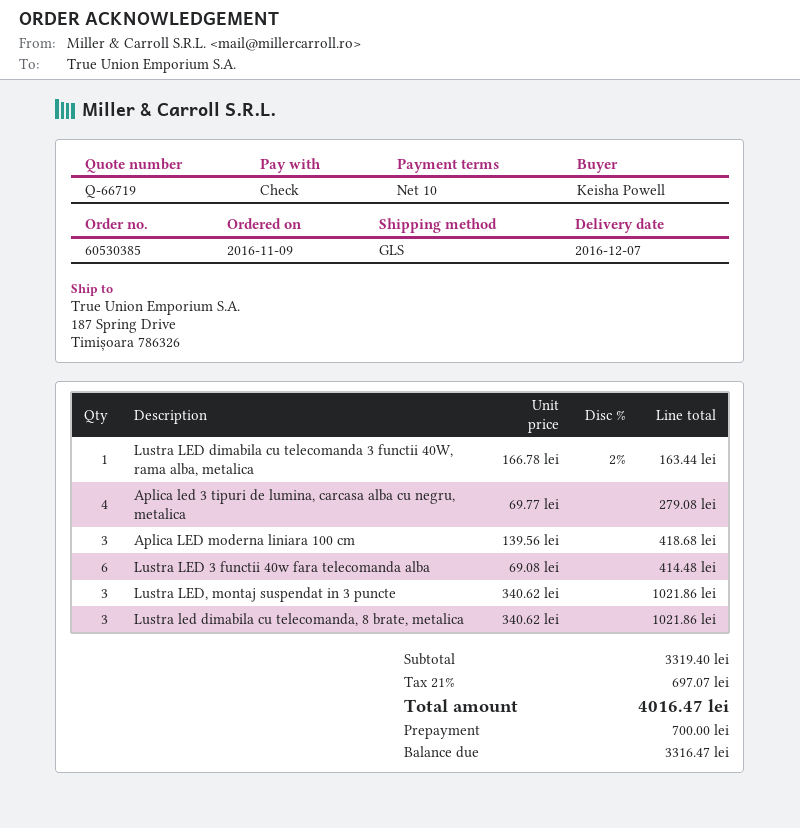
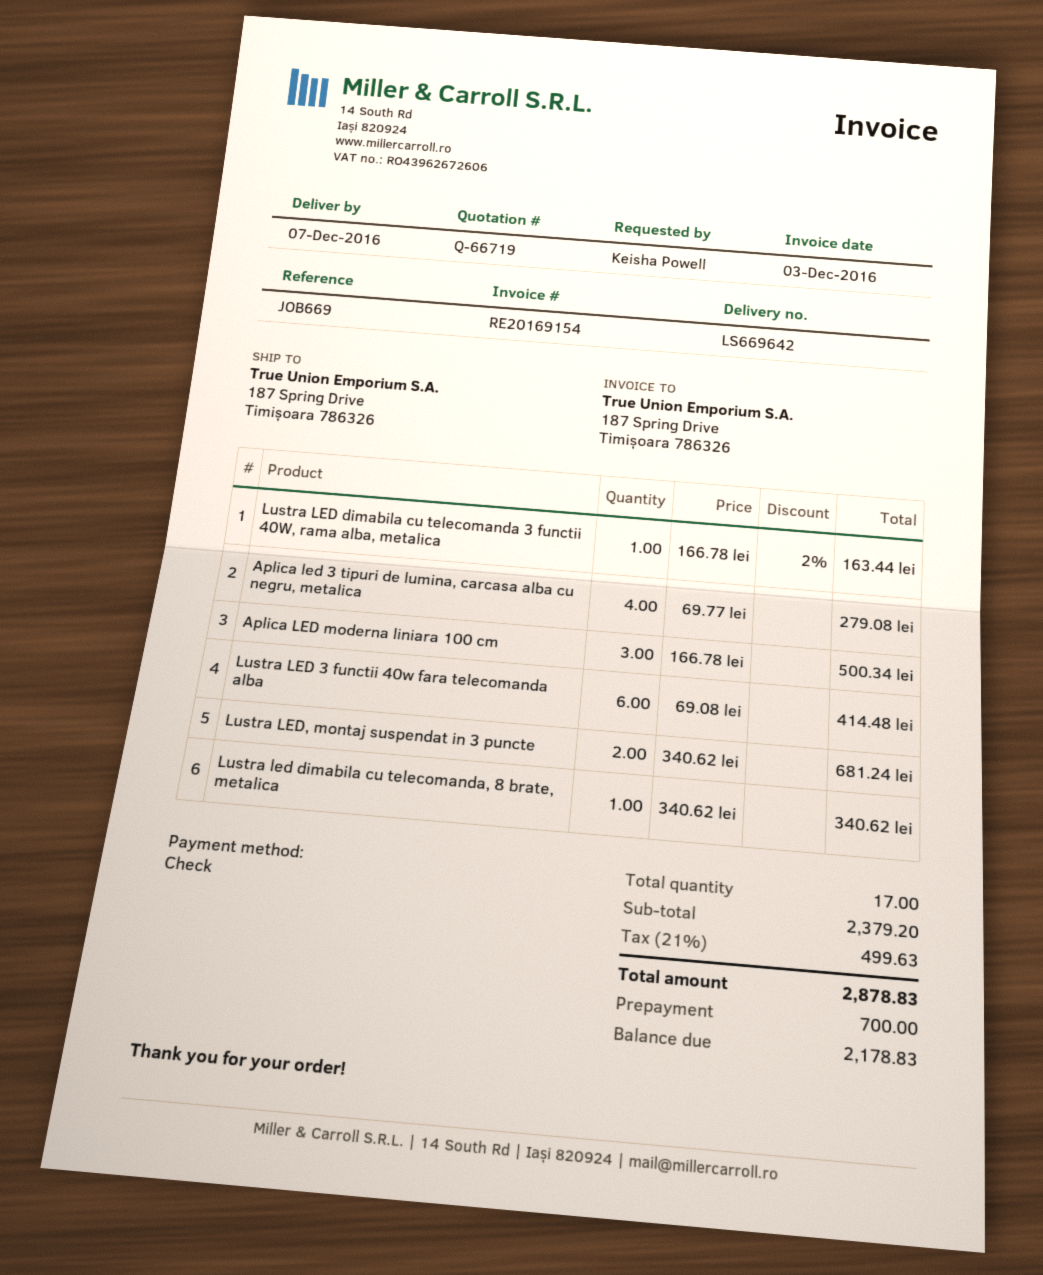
Aplica LED moderna liniara 100 cm: 3 x 139.56 = 418.68 -> 3 x 166.78 = 500.34
Lustra LED, montaj suspendat in 3 puncte: 3 x 340.62 = 1021.86 -> 2 x 340.62 = 681.24
Lustra led dimabila cu telecomanda, 8 brate, metalica: 3 x 340.62 = 1021.86 -> 1 x 340.62 = 340.62
subtotal: 3319.40 -> 2379.20
tax: 21% = 697.07 -> 21% = 499.63
total: 4016.47 -> 2878.83
balance: 3316.47 -> 2178.83

